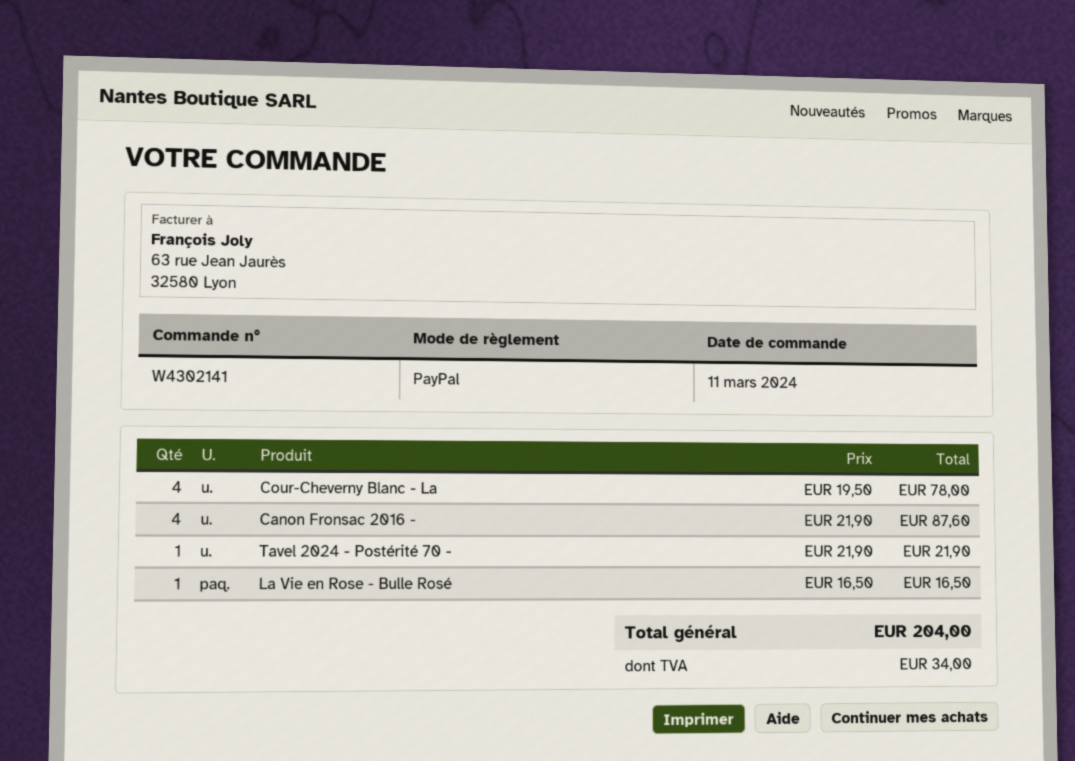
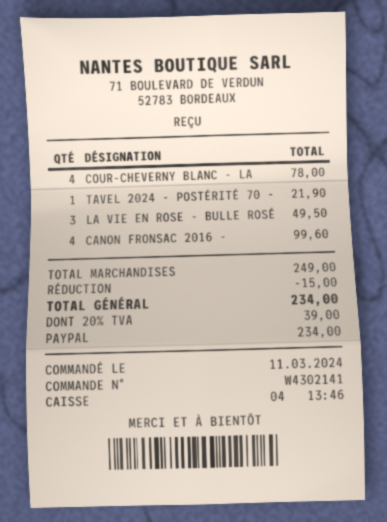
Canon Fronsac 2016 -: 4 for 87.60 -> 4 for 99.60
La Vie en Rose - Bulle Rosé: 1 for 16.50 -> 3 for 49.50
discount: none -> 15.00
tax: 34.00 -> 39.00
total: 204.00 -> 234.00

